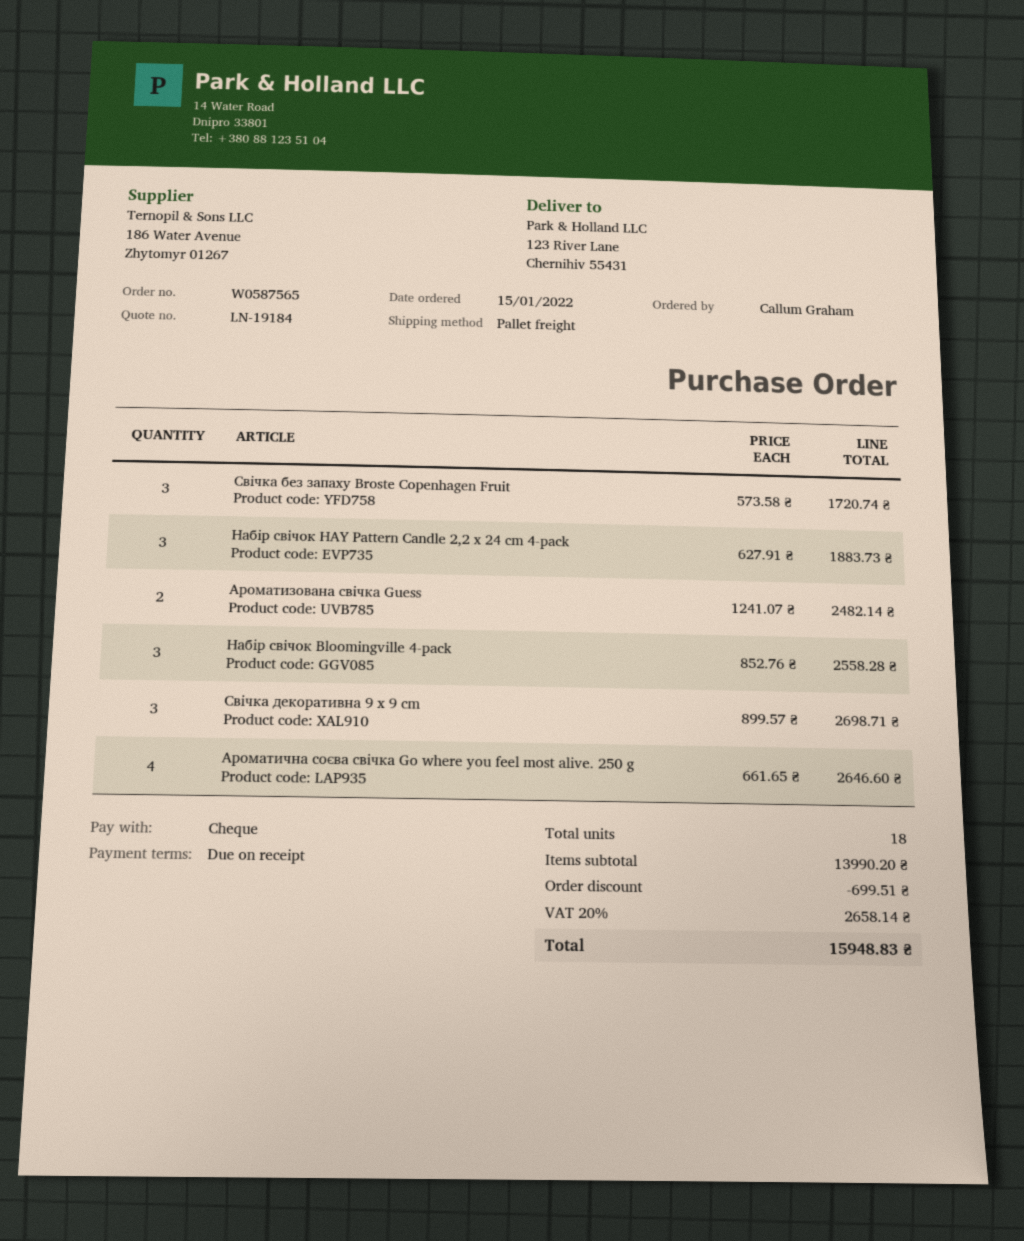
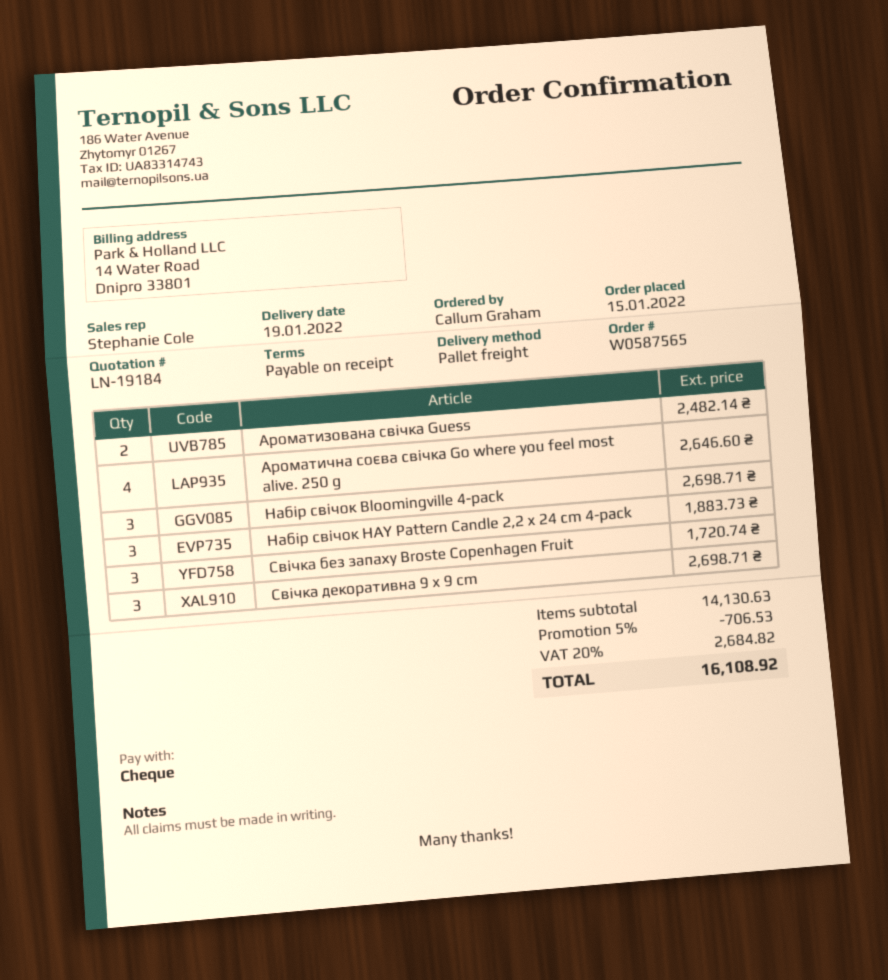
Набір свічок Bloomingville 4-pack: 3 for 2558.28 -> 3 for 2698.71
subtotal: 13990.20 -> 14130.63
discount: 699.51 -> 706.53
tax: 20% = 2658.14 -> 20% = 2684.82
total: 15948.83 -> 16108.92

